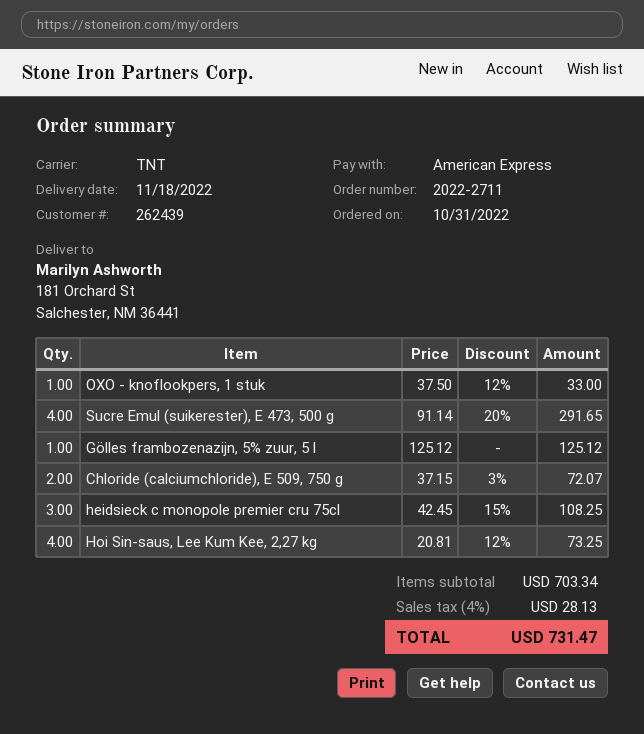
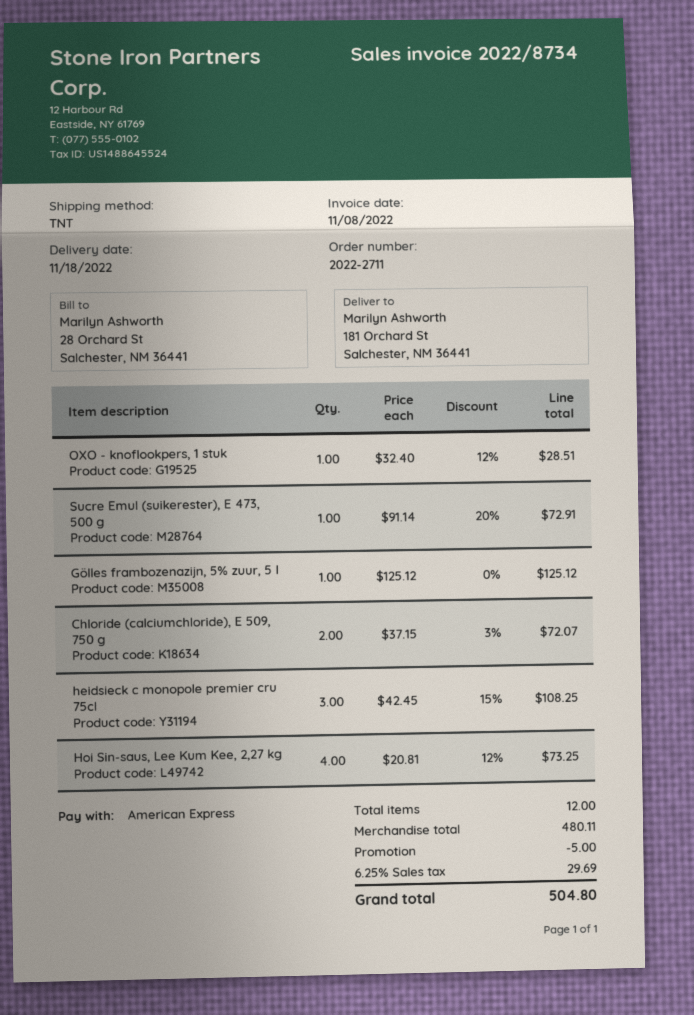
OXO - knoflookpers, 1 stuk: 1 x 37.50 - 12% = 33.00 -> 1 x 32.40 - 12% = 28.51
Sucre Emul (suikerester), E 473, 500 g: 4 x 91.14 - 20% = 291.65 -> 1 x 91.14 - 20% = 72.91
subtotal: 703.34 -> 480.11
discount: none -> 5.00
tax: 4% = 28.13 -> 6.25% = 29.69
total: 731.47 -> 504.80

